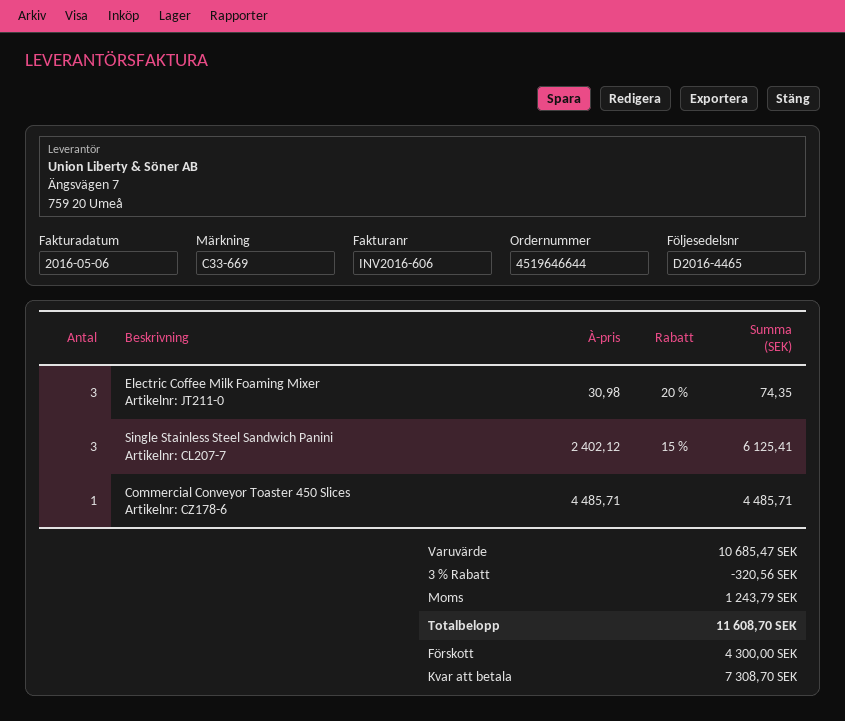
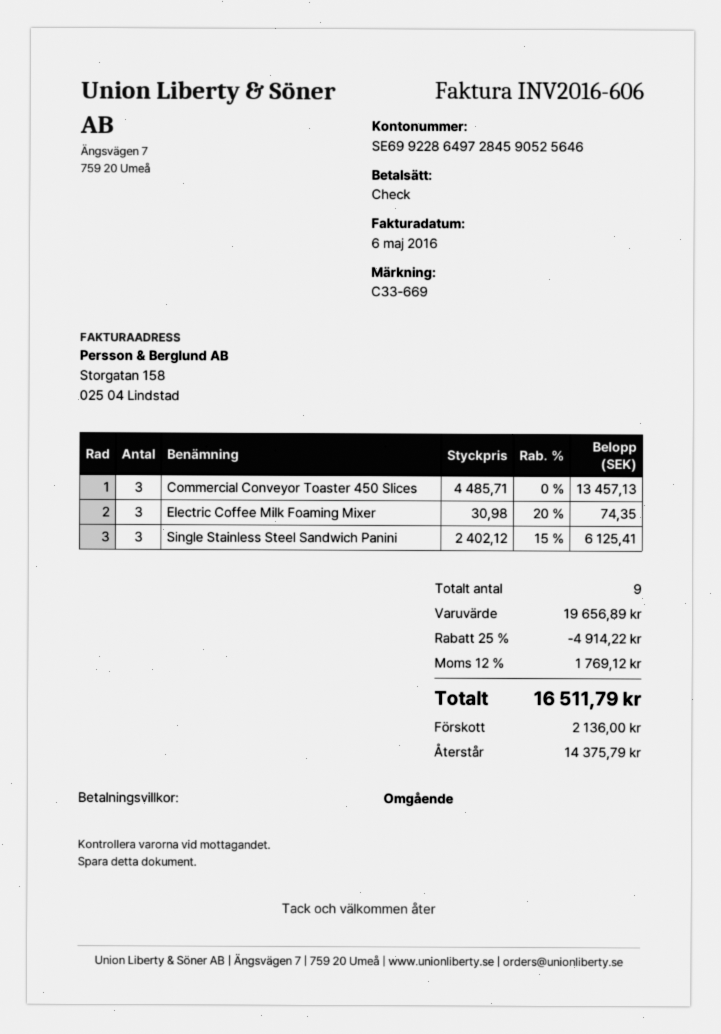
Commercial Conveyor Toaster 450 Slices: 1 x 4485.71 = 4485.71 -> 3 x 4485.71 = 13457.13
subtotal: 10685.47 -> 19656.89
discount: 3% = 320.56 -> 25% = 4914.22
tax: 1243.79 -> 1769.12
total: 11608.70 -> 16511.79
deposit: 4300.00 -> 2136.00
balance: 7308.70 -> 14375.79

